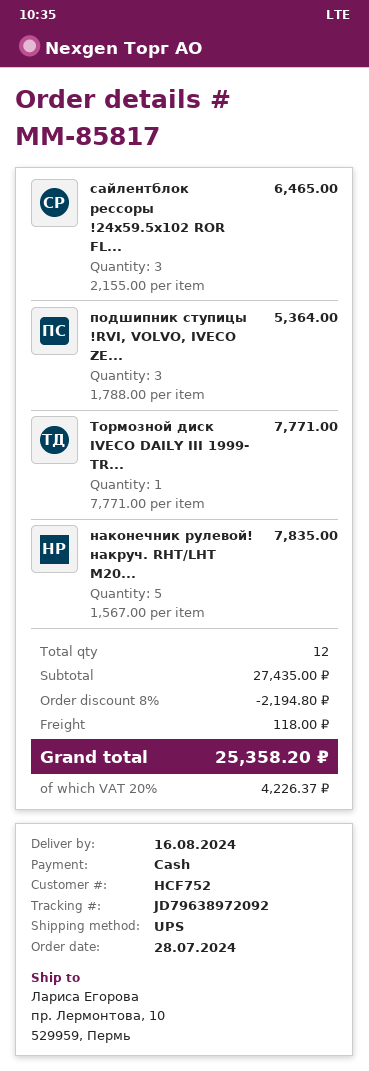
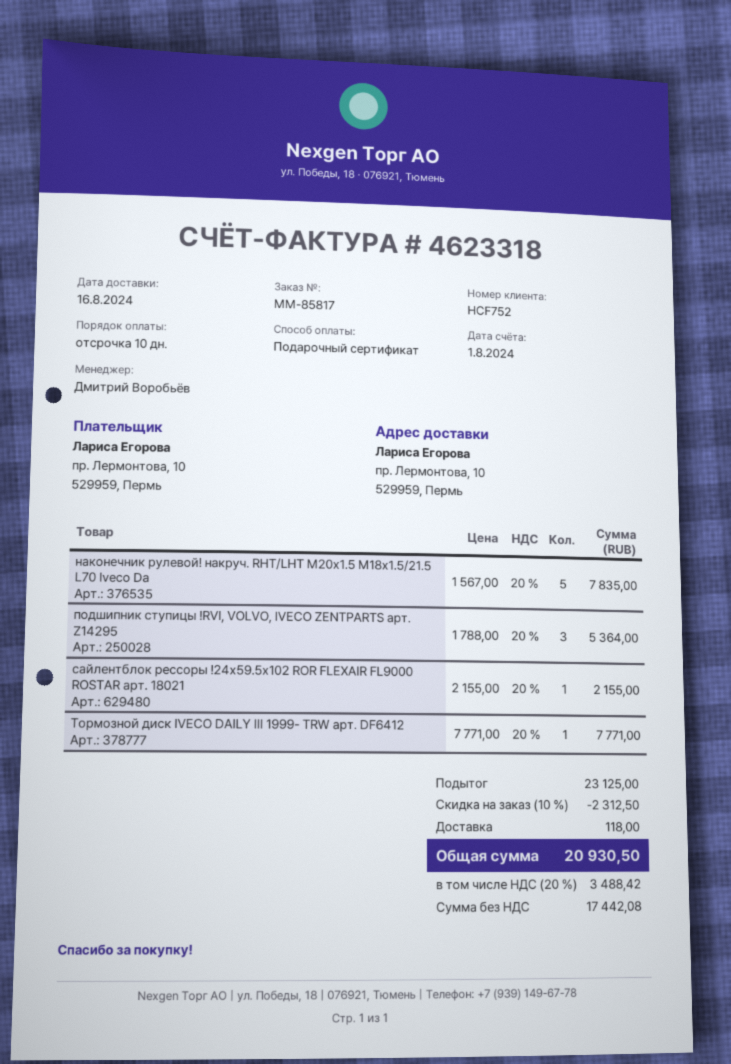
payment method: cash -> gift card
сайлентблок рессоры !24x59.5x102 ROR FL...: 3 x 2155.00 = 6465.00 -> 1 x 2155.00 = 2155.00
subtotal: 27435.00 -> 23125.00
discount: 8% = 2194.80 -> 10% = 2312.50
tax: 20% = 4226.37 -> 20% = 3488.42
total: 25358.20 -> 20930.50

